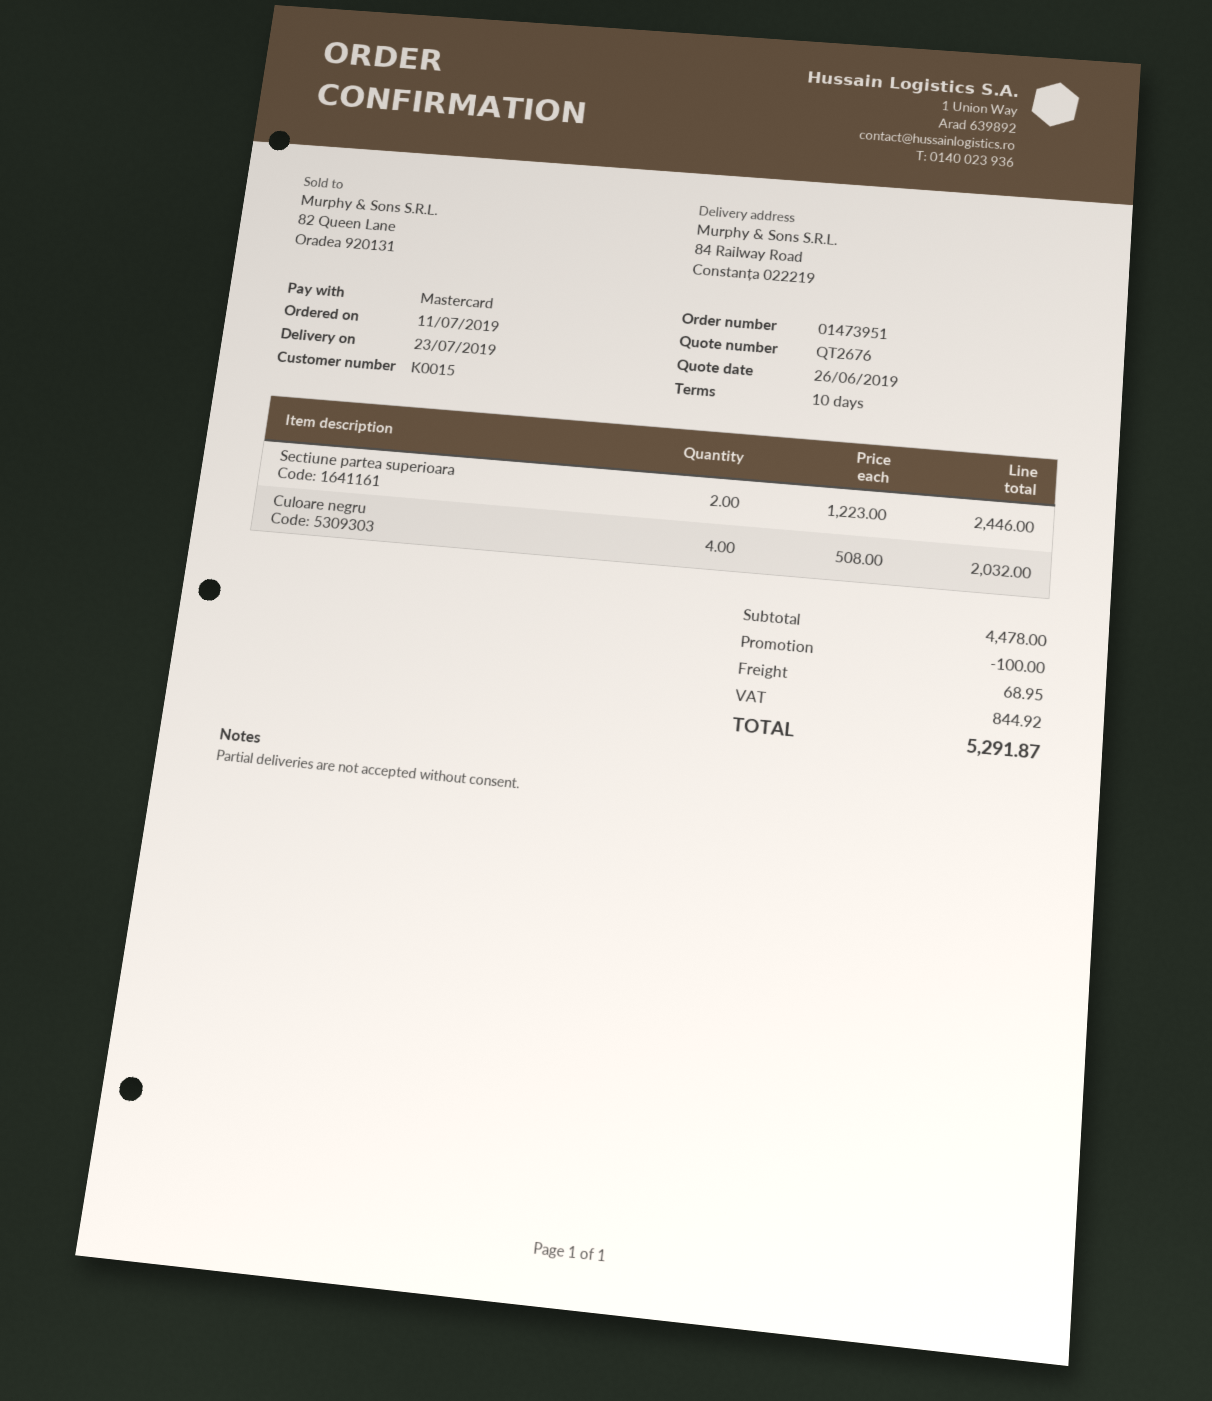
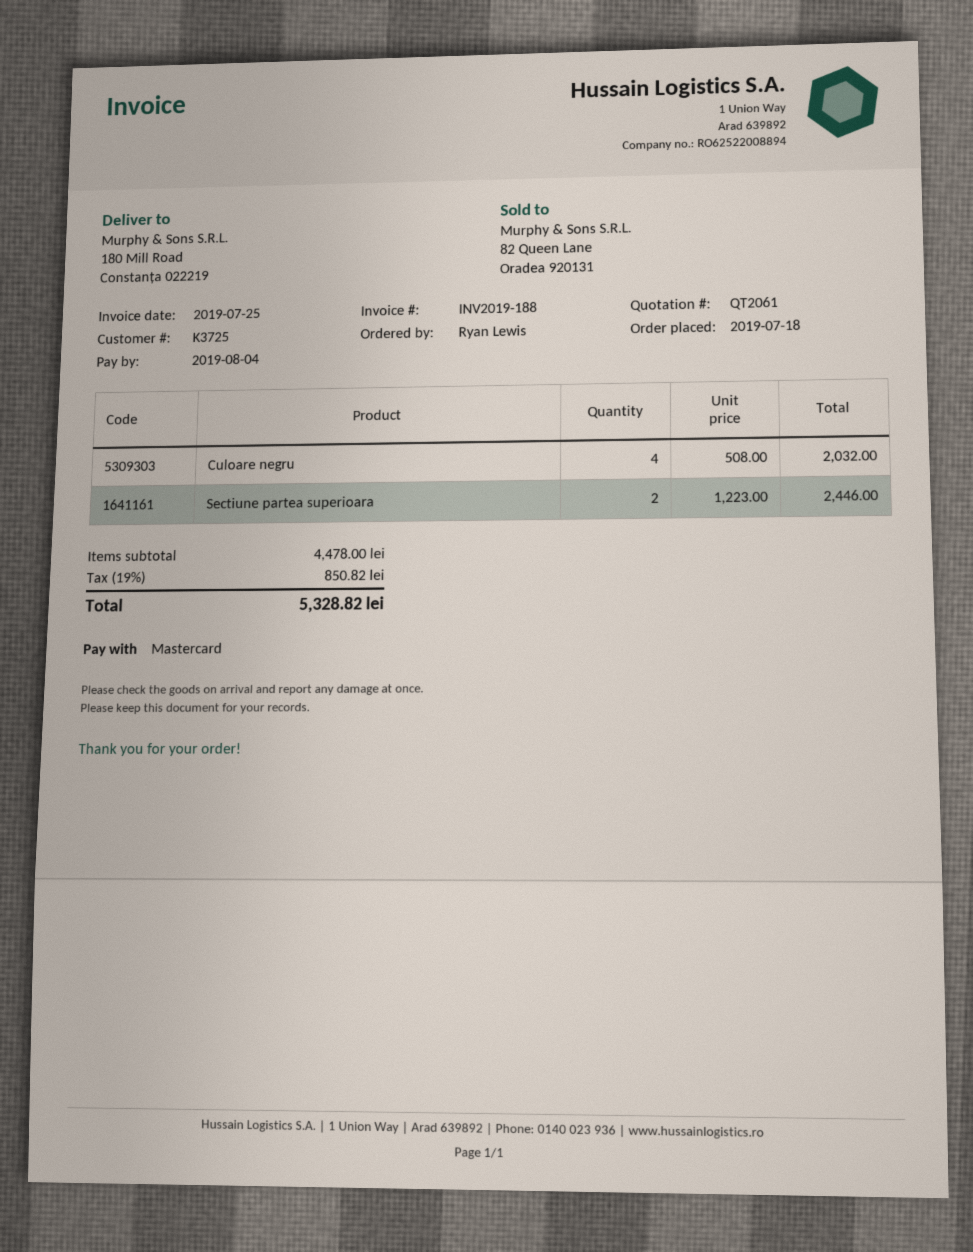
quote number: QT2676 -> QT2061
order date: 2019-07-11 -> 2019-07-18
customer number: K0015 -> K3725
ship to: 84 Railway Road, Constanța 022219 -> 180 Mill Road, Constanța 022219
discount: 100.00 -> none
shipping: 68.95 -> none
tax: 844.92 -> 850.82
total: 5291.87 -> 5328.82

